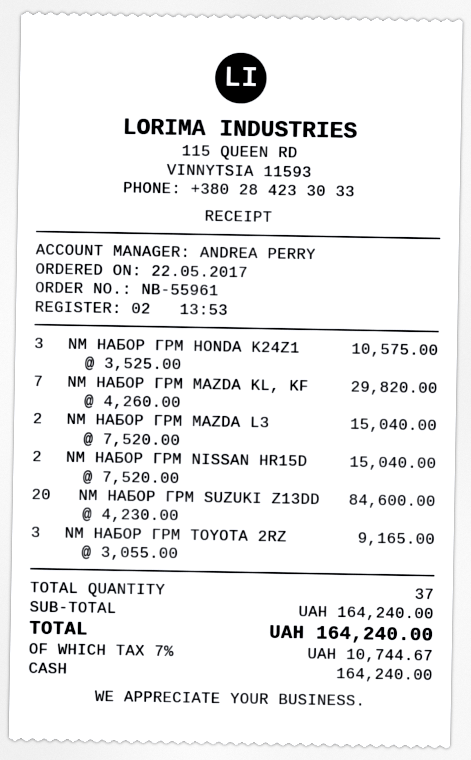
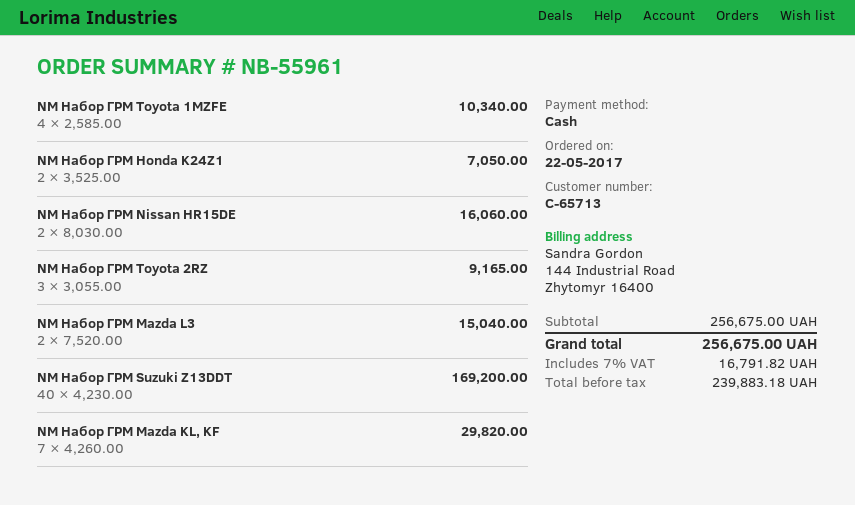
NM НАБОР ГРМ HONDA K24Z1: 3 x 3525.00 = 10575.00 -> 2 x 3525.00 = 7050.00
NM НАБОР ГРМ NISSAN HR15D: 2 x 7520.00 = 15040.00 -> 2 x 8030.00 = 16060.00
NM НАБОР ГРМ SUZUKI Z13DD: 20 x 4230.00 = 84600.00 -> 40 x 4230.00 = 169200.00
NM Набор ГРМ Toyota 1MZFE: none -> 4 x 2585.00 = 10340.00
subtotal: 164240.00 -> 256675.00
tax: 7% = 10744.67 -> 7% = 16791.82
total: 164240.00 -> 256675.00

